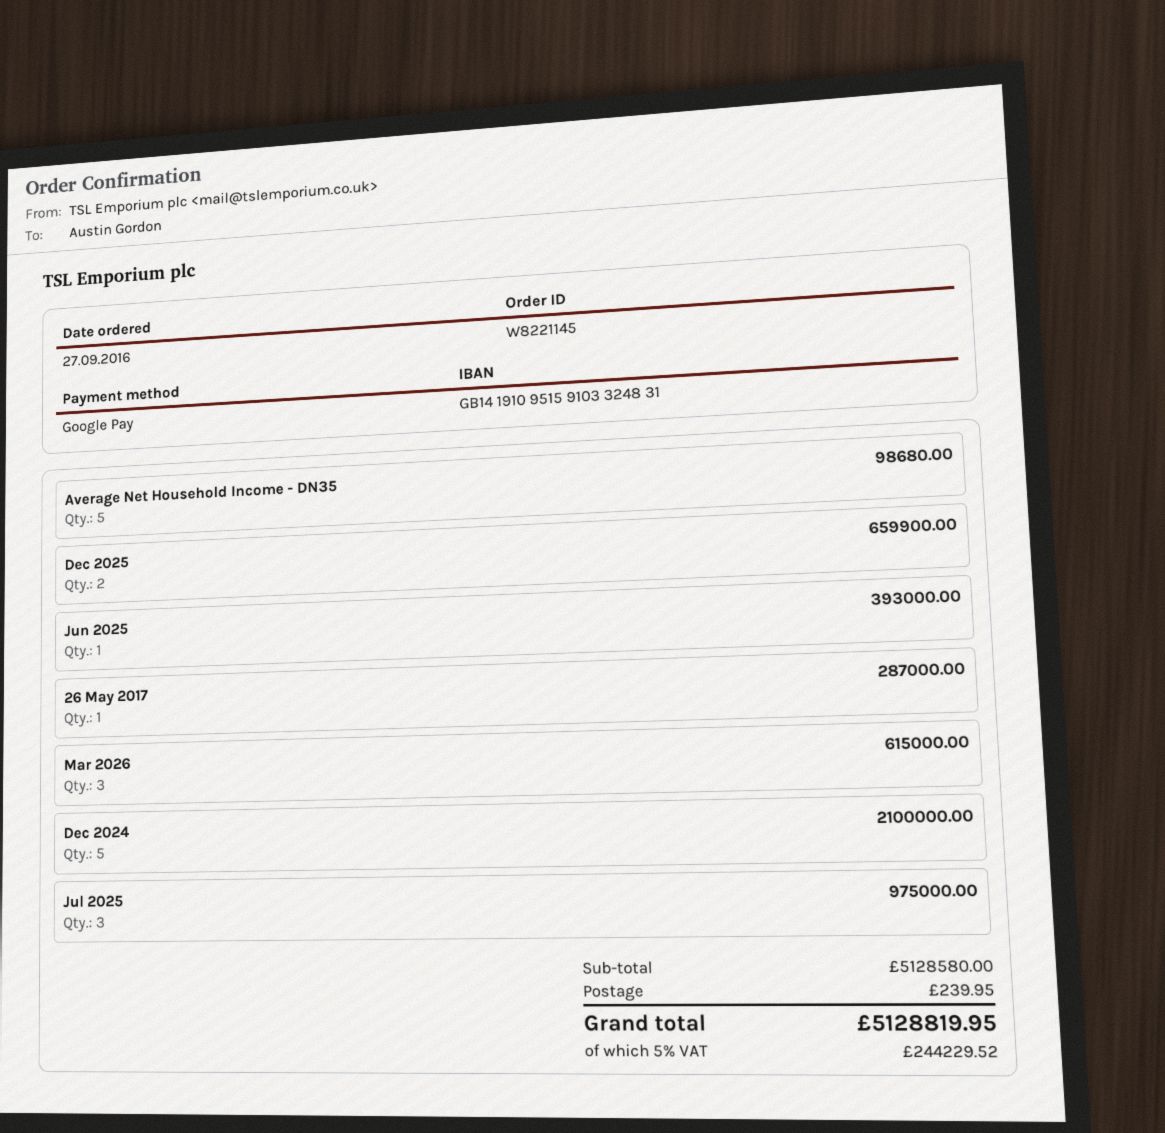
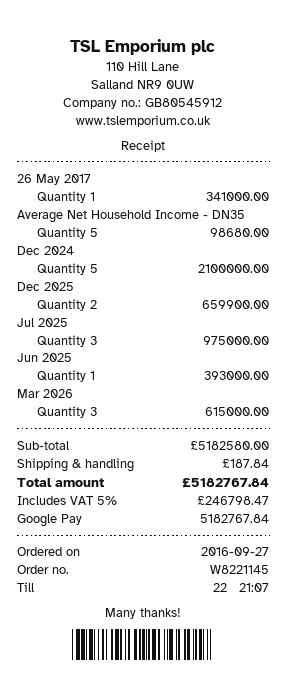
26 May 2017: 1 for 287000.00 -> 1 for 341000.00
subtotal: 5128580.00 -> 5182580.00
shipping: 239.95 -> 187.84
tax: 5% = 244229.52 -> 5% = 246798.47
total: 5128819.95 -> 5182767.84

